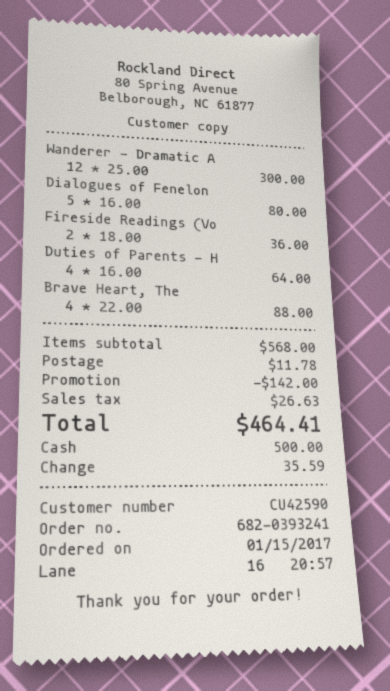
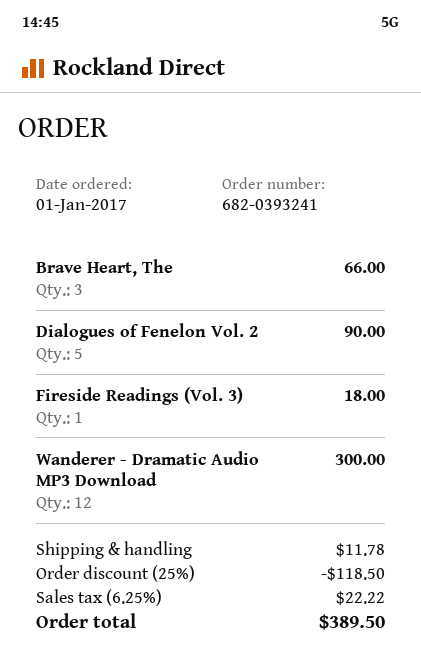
order date: 2017-01-15 -> 2017-01-01
Dialogues of Fenelon: 5 for 80.00 -> 5 for 90.00
Fireside Readings (Vo: 2 for 36.00 -> 1 for 18.00
Duties of Parents - H: 4 for 64.00 -> none
Brave Heart, The: 4 for 88.00 -> 3 for 66.00
discount: 142.00 -> 118.50
tax: 26.63 -> 22.22
total: 464.41 -> 389.50

